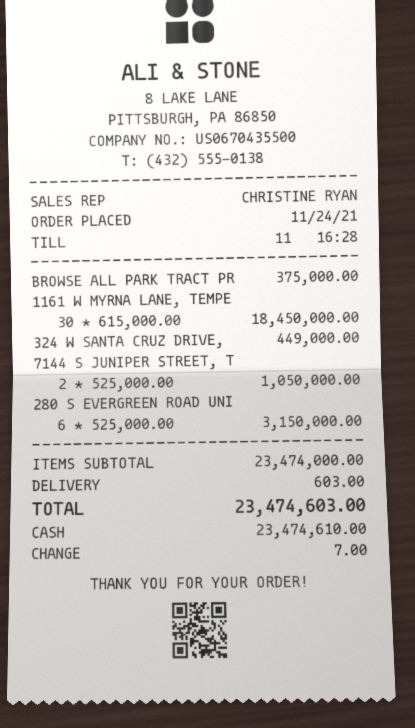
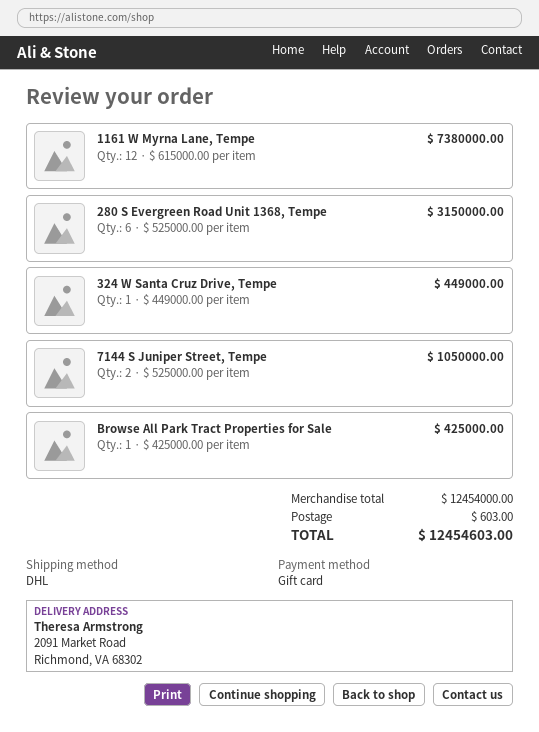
payment method: cash -> gift card
BROWSE ALL PARK TRACT PR: 1 x 375000.00 = 375000.00 -> 1 x 425000.00 = 425000.00
1161 W MYRNA LANE, TEMPE: 30 x 615000.00 = 18450000.00 -> 12 x 615000.00 = 7380000.00
subtotal: 23474000.00 -> 12454000.00
total: 23474603.00 -> 12454603.00

